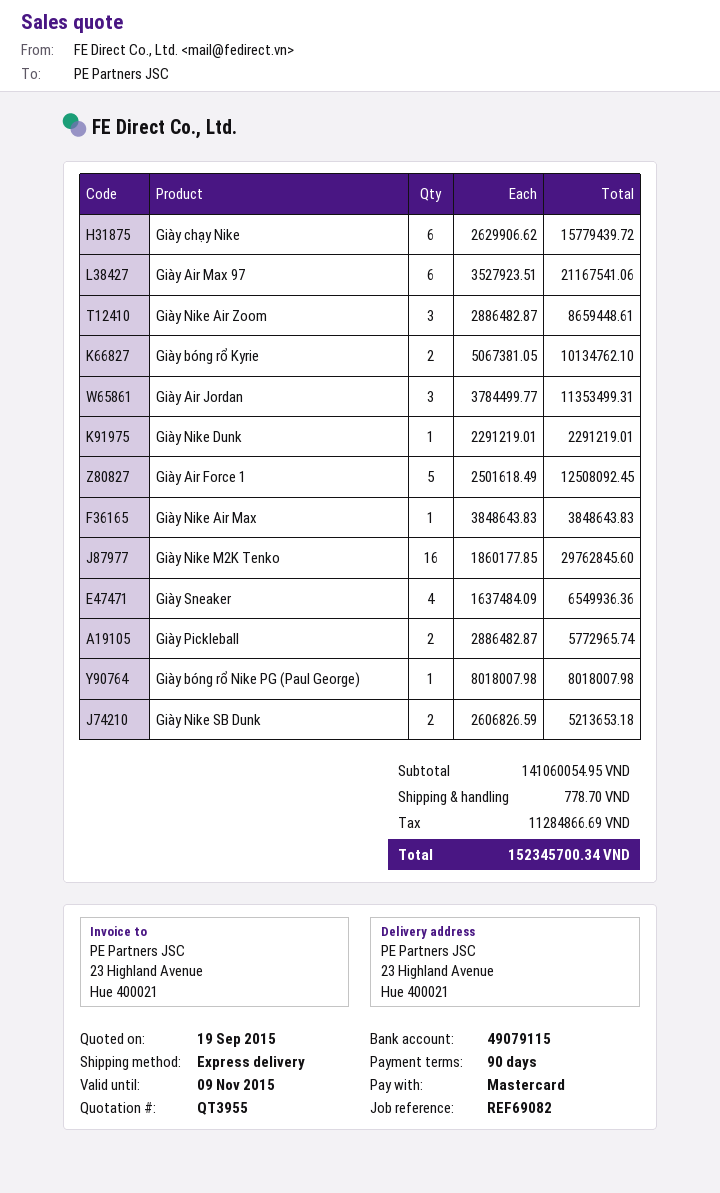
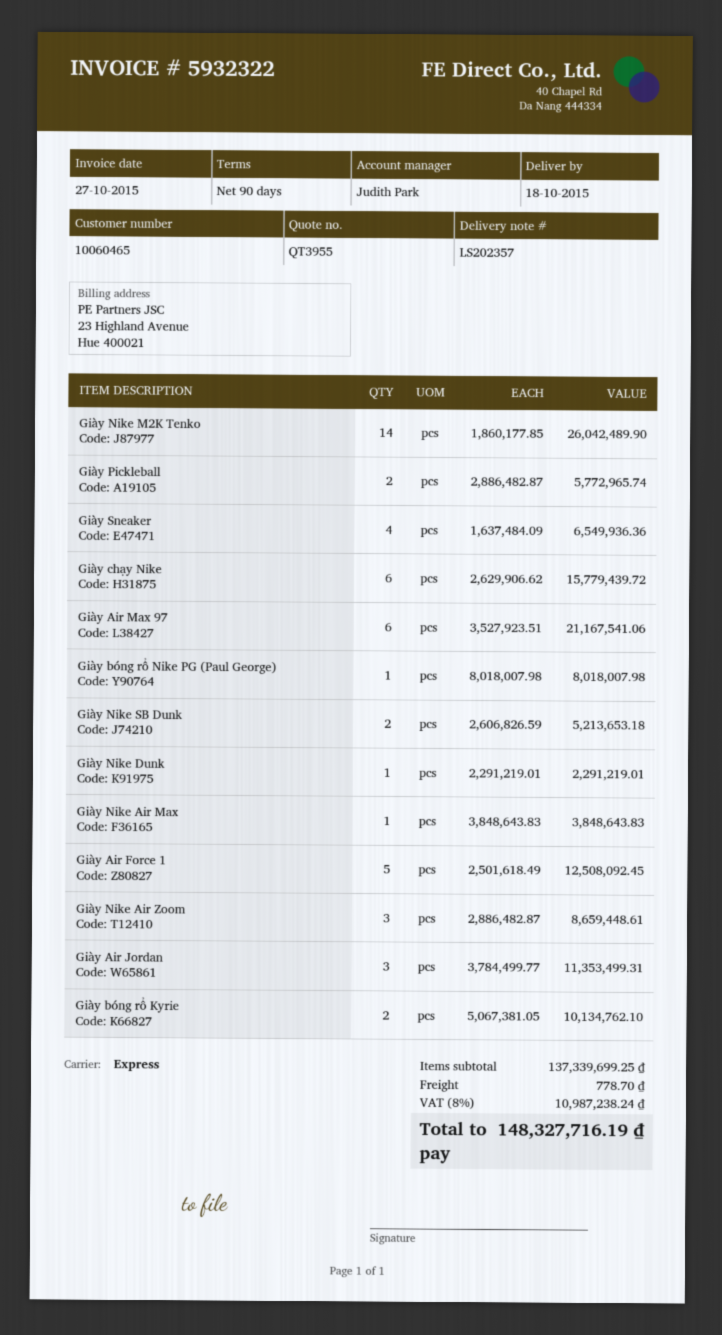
Giày Nike M2K Tenko: 16 x 1860177.85 = 29762845.60 -> 14 x 1860177.85 = 26042489.90
subtotal: 141060054.95 -> 137339699.25
tax: 11284866.69 -> 10987238.24
total: 152345700.34 -> 148327716.19

